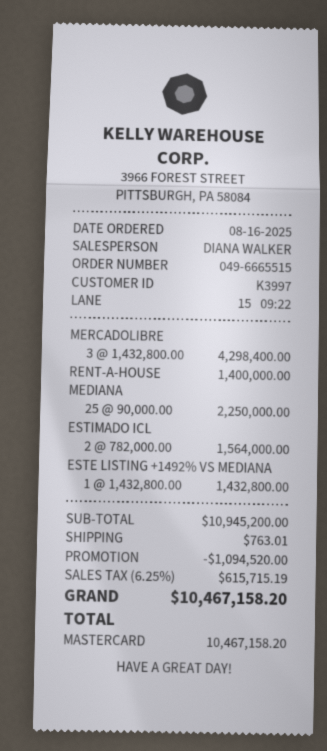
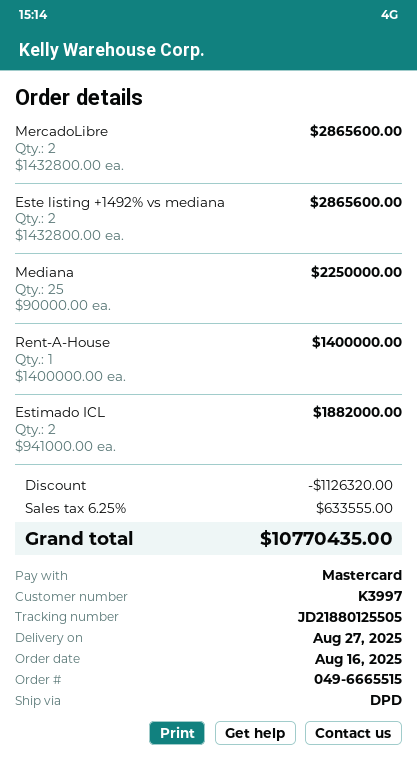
MERCADOLIBRE: 3 x 1432800.00 = 4298400.00 -> 2 x 1432800.00 = 2865600.00
ESTIMADO ICL: 2 x 782000.00 = 1564000.00 -> 2 x 941000.00 = 1882000.00
ESTE LISTING +1492% VS MEDIANA: 1 x 1432800.00 = 1432800.00 -> 2 x 1432800.00 = 2865600.00
discount: 1094520.00 -> 1126320.00
shipping: 763.01 -> none
tax: 6.25% = 615715.19 -> 6.25% = 633555.00
total: 10467158.20 -> 10770435.00

